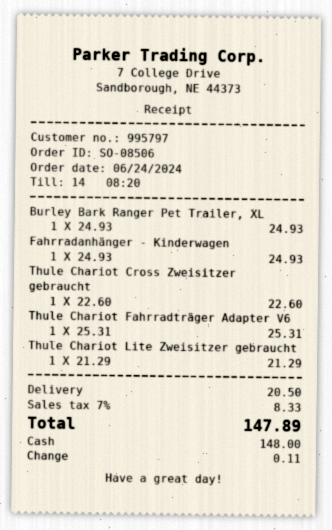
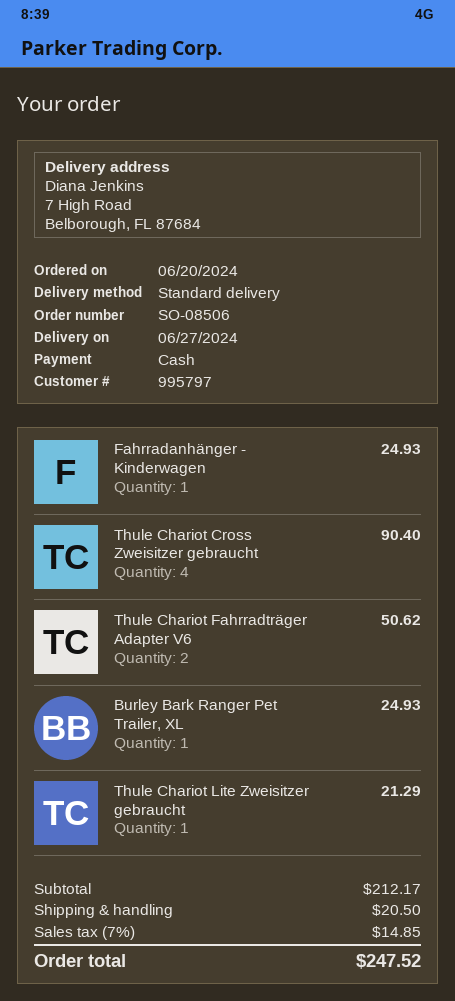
order date: 2024-06-24 -> 2024-06-20
Thule Chariot Cross Zweisitzer gebraucht: 1 for 22.60 -> 4 for 90.40
Thule Chariot Fahrradträger Adapter V6: 1 for 25.31 -> 2 for 50.62
tax: 7% = 8.33 -> 7% = 14.85
total: 147.89 -> 247.52

